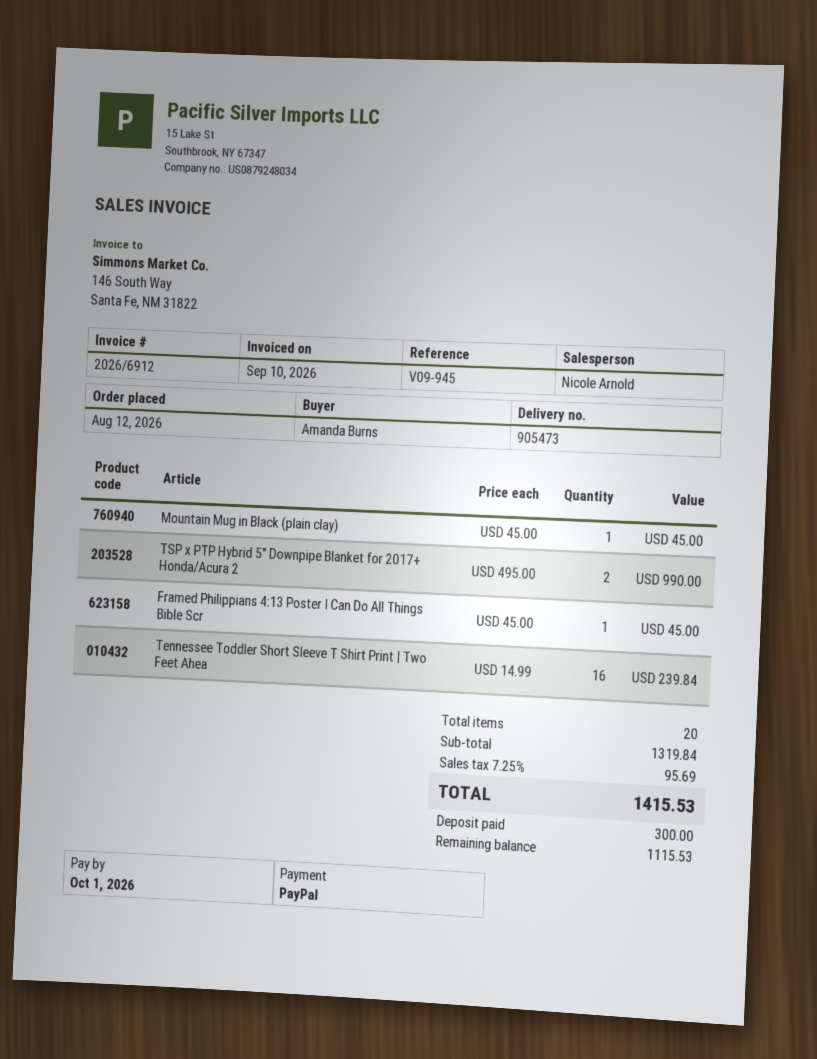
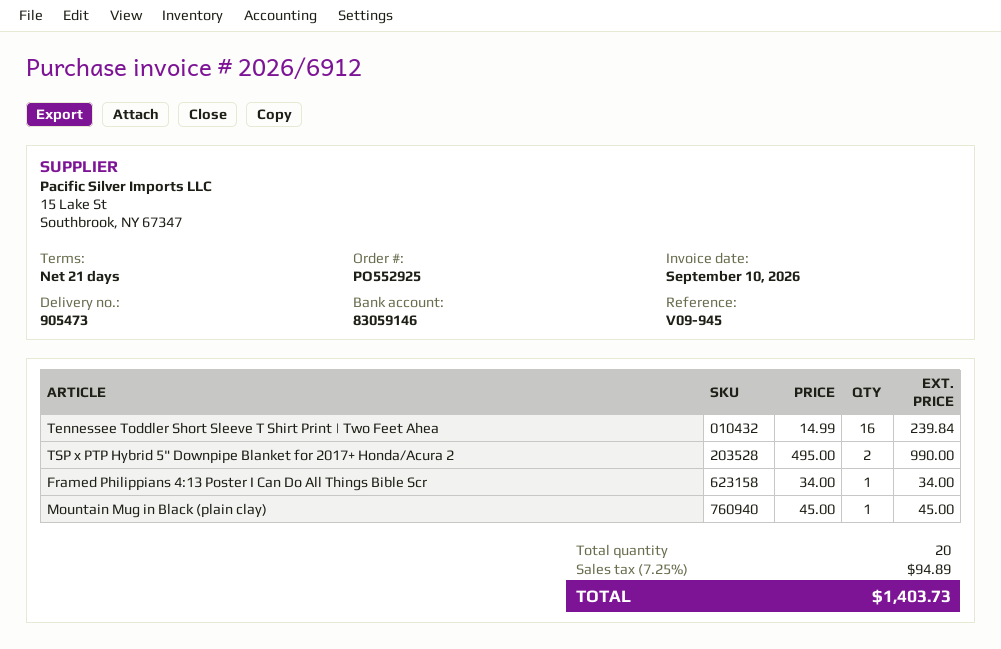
Framed Philippians 4:13 Poster I Can Do All Things Bible Scr: 1 x 45.00 = 45.00 -> 1 x 34.00 = 34.00
tax: 7.25% = 95.69 -> 7.25% = 94.89
total: 1415.53 -> 1403.73

